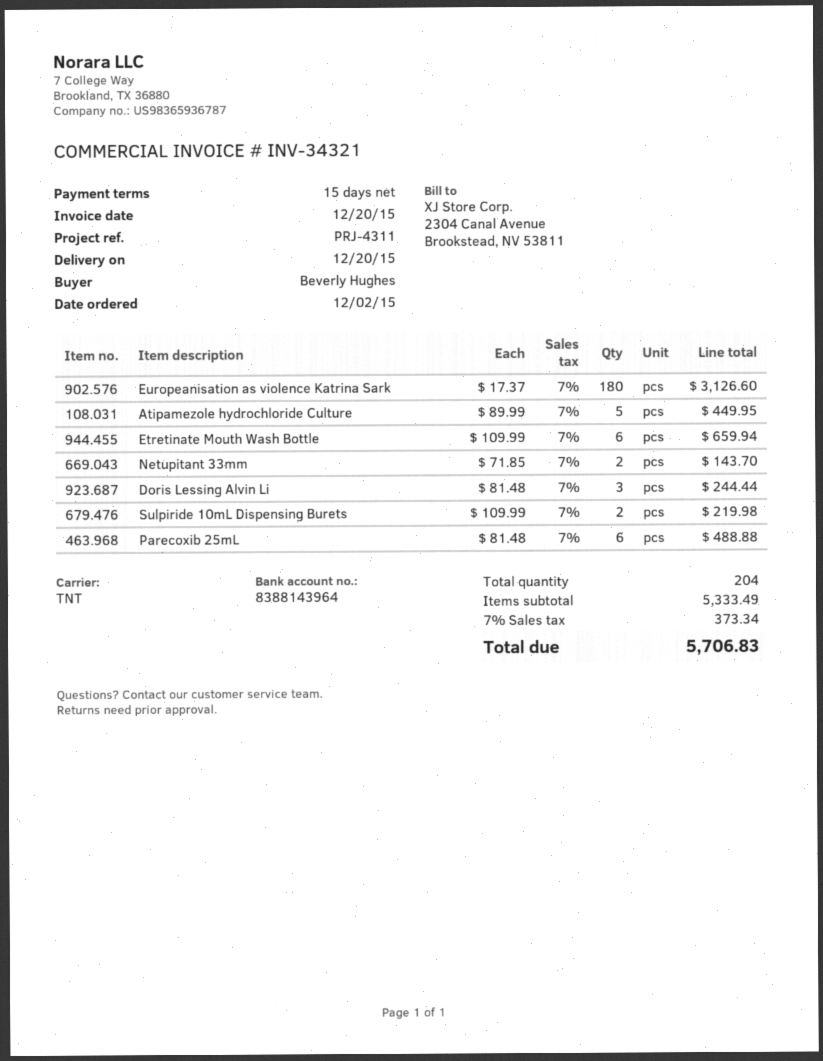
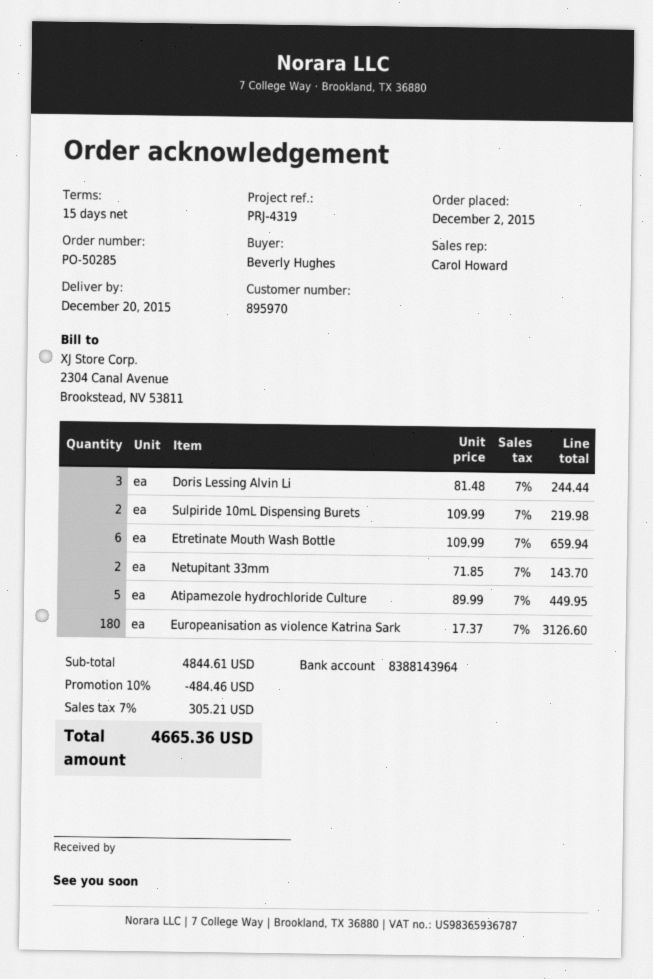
reference: PRJ-4311 -> PRJ-4319
Parecoxib 25mL: 6 x 81.48 = 488.88 -> none
subtotal: 5333.49 -> 4844.61
discount: none -> 10% = 484.46
tax: 7% = 373.34 -> 7% = 305.21
total: 5706.83 -> 4665.36

